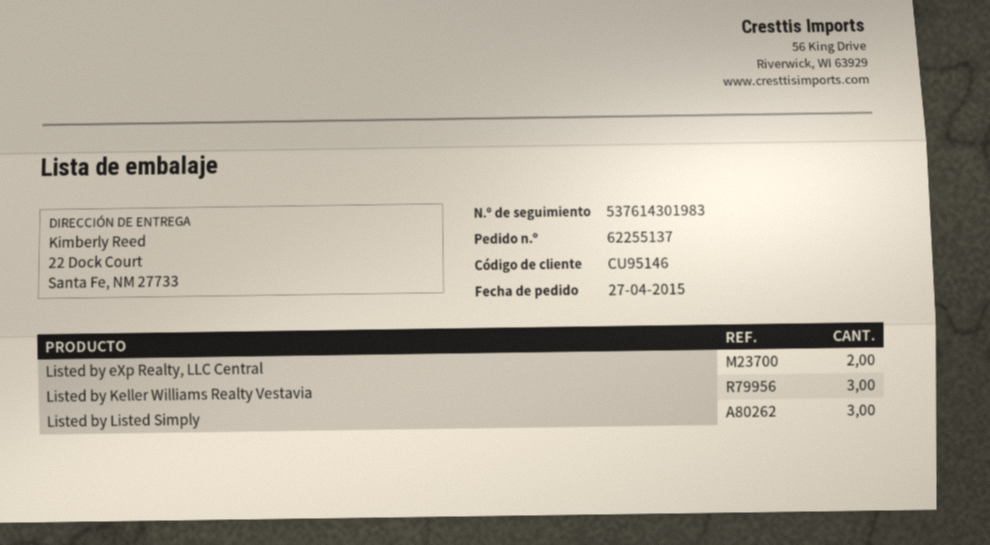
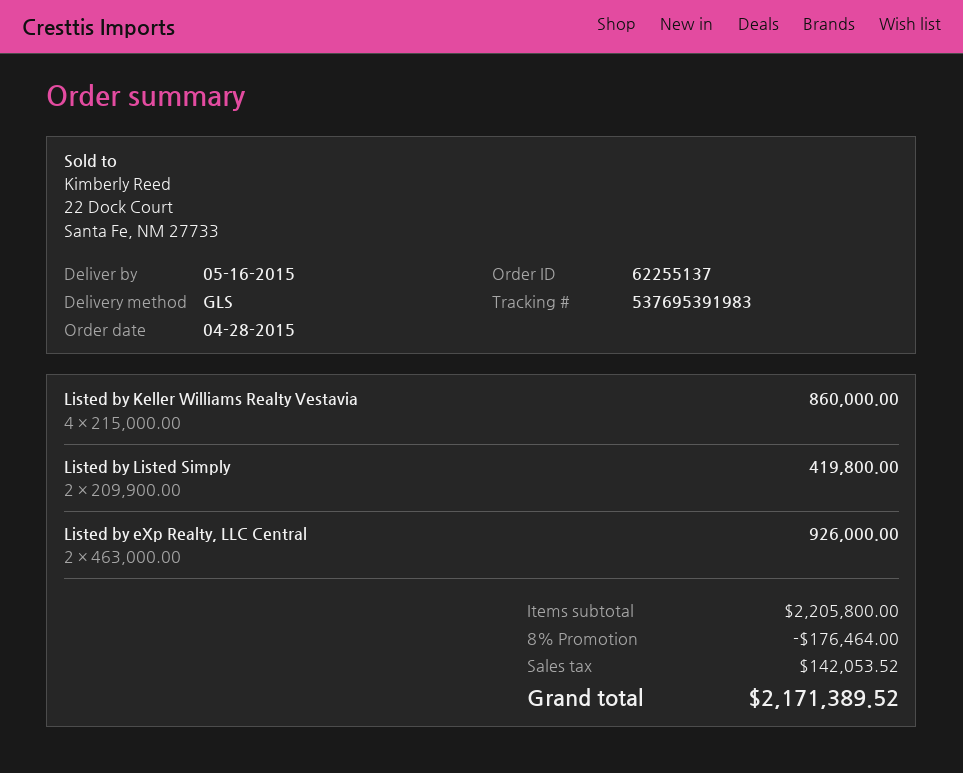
order date: 2015-04-27 -> 2015-04-28
tracking number: 537614301983 -> 537695391983
Listed by Keller Williams Realty Vestavia: 3 -> 4
Listed by Listed Simply: 3 -> 2

